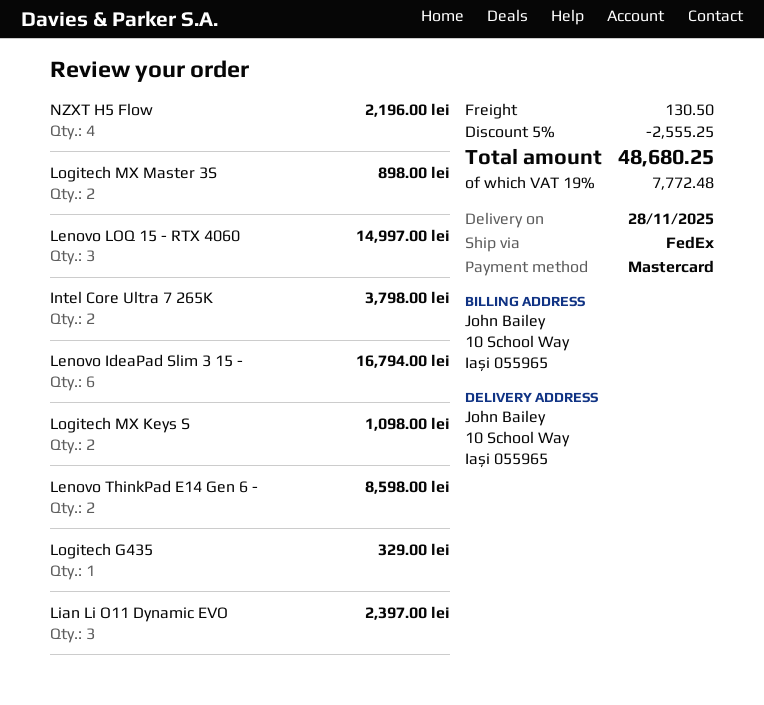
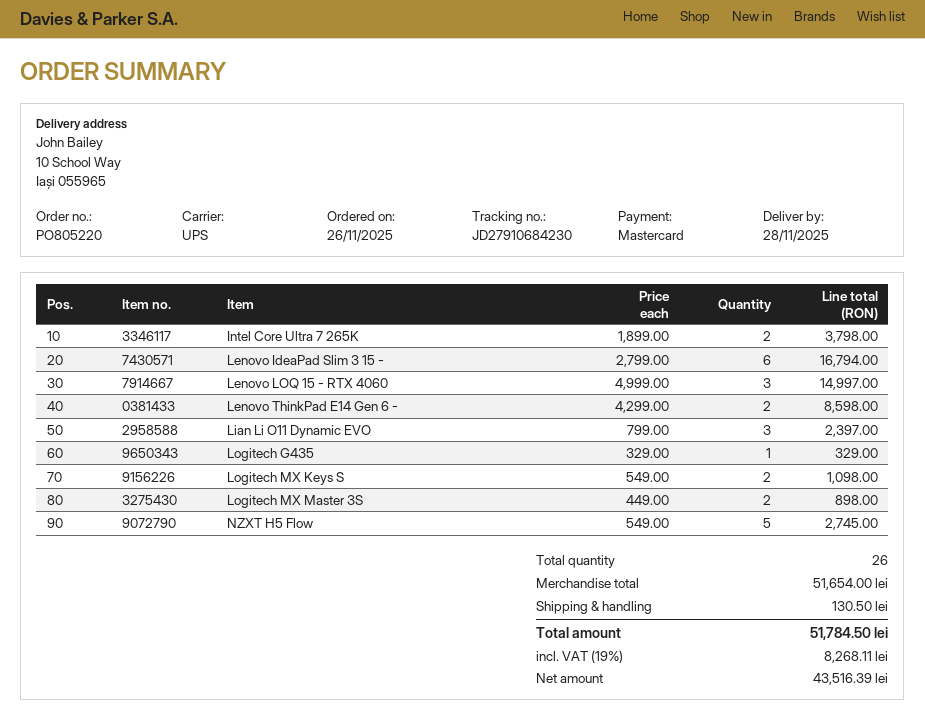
shipping method: FedEx -> UPS
NZXT H5 Flow: 4 for 2196.00 -> 5 for 2745.00
discount: 5% = 2555.25 -> none
tax: 19% = 7772.48 -> 19% = 8268.11
total: 48680.25 -> 51784.50

